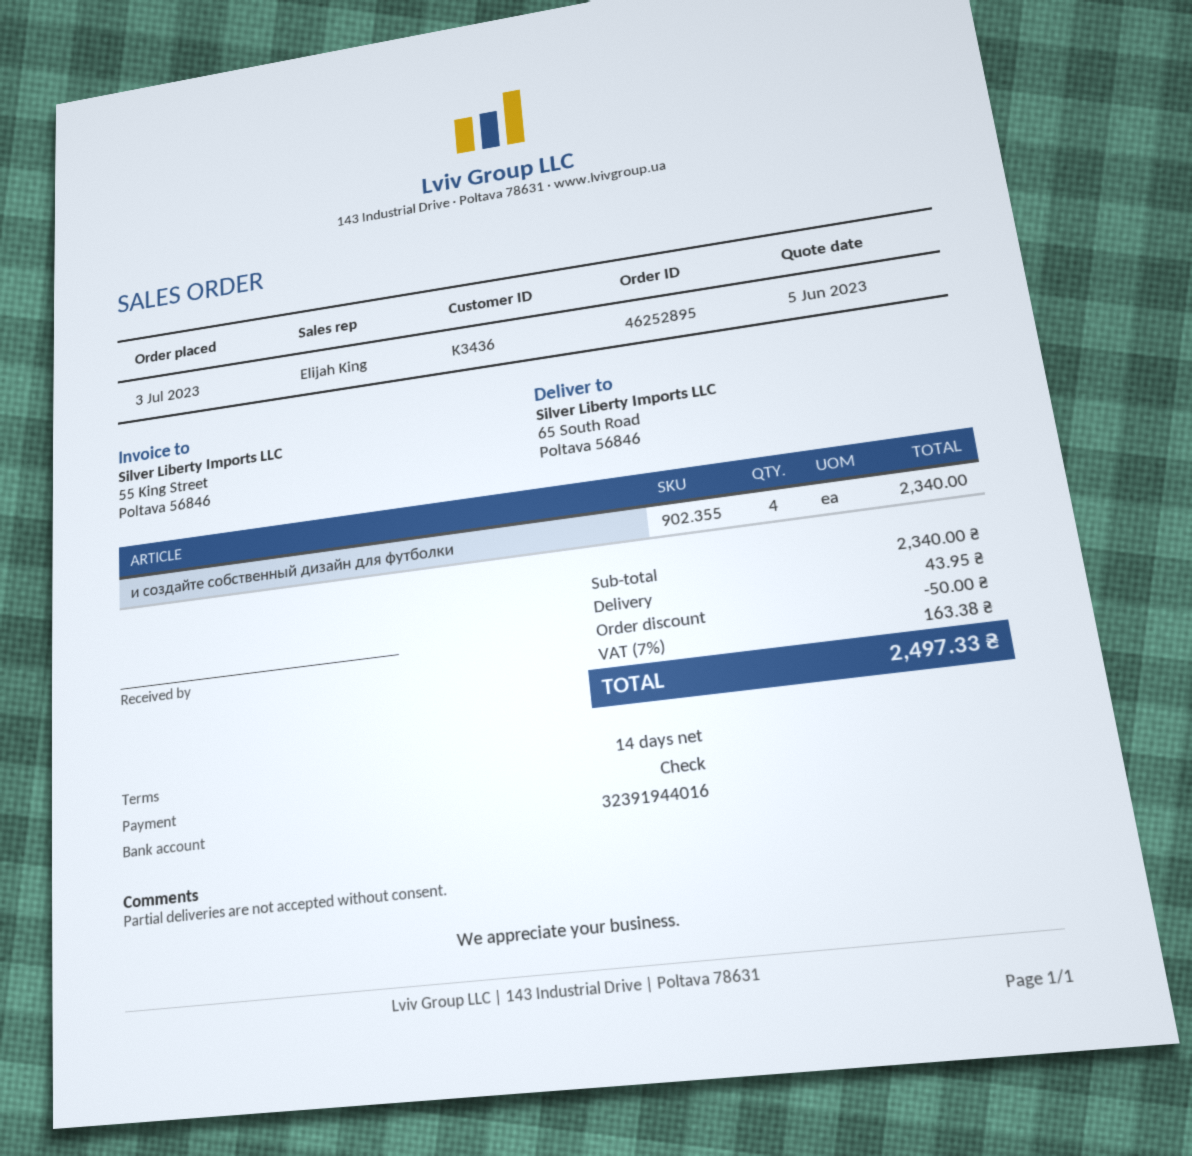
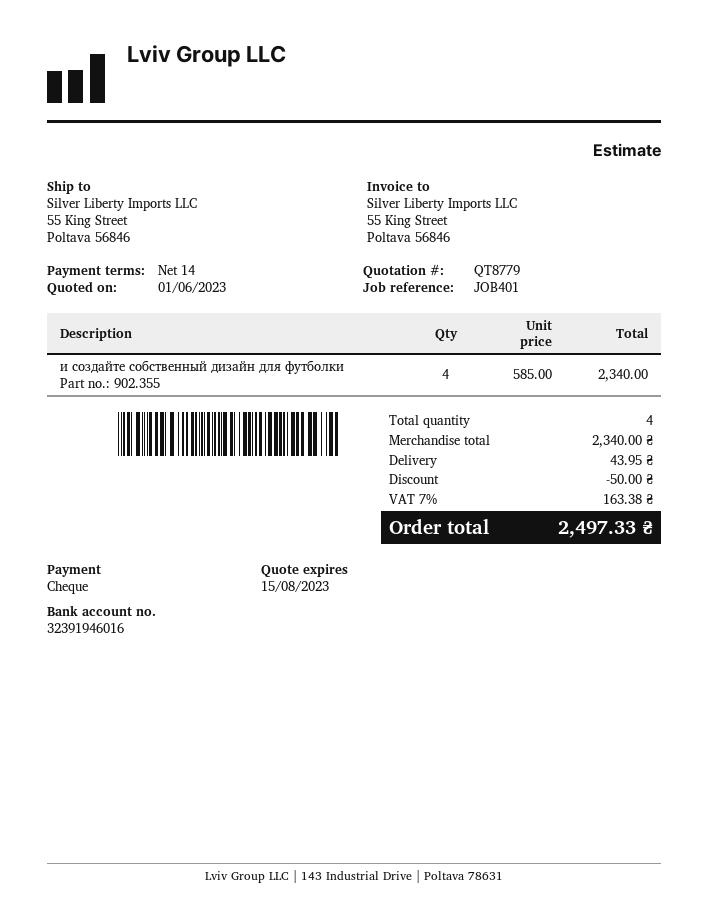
quote date: 2023-06-05 -> 2023-06-01
bank account: 32391944016 -> 32391946016
ship to: 65 South Road, Poltava 56846 -> 55 King Street, Poltava 56846

